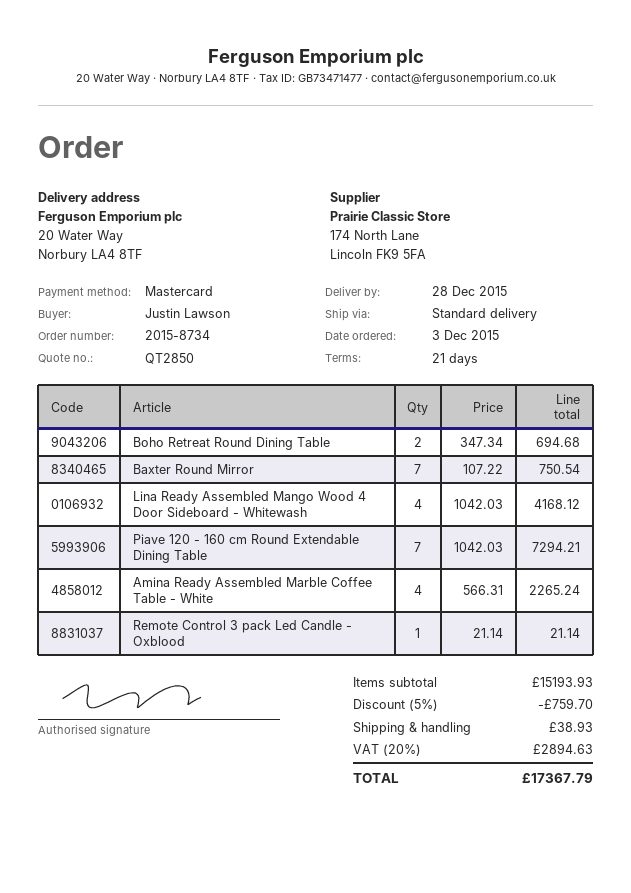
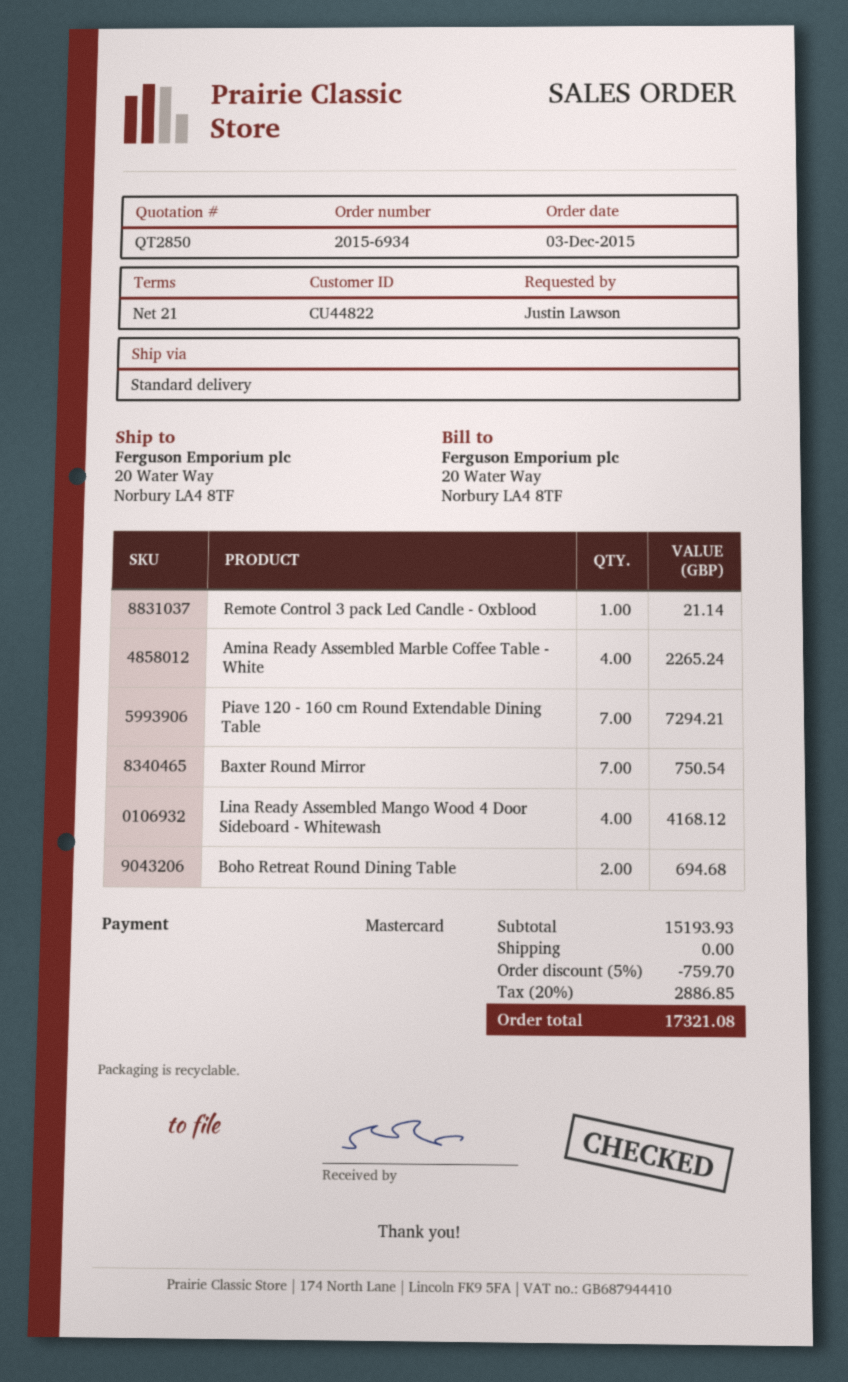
order number: 2015-8734 -> 2015-6934
shipping: 38.93 -> 0.00
tax: 20% = 2894.63 -> 20% = 2886.85
total: 17367.79 -> 17321.08

